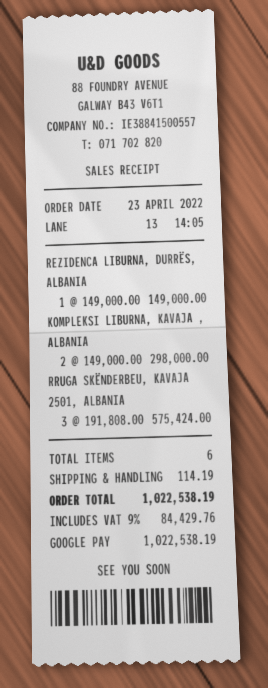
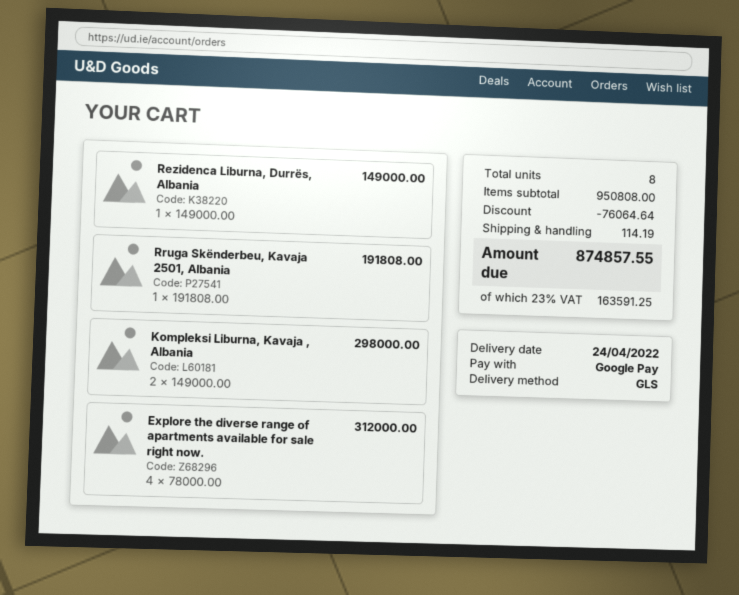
RRUGA SKËNDERBEU, KAVAJA 2501, ALBANIA: 3 x 191808.00 = 575424.00 -> 1 x 191808.00 = 191808.00
Explore the diverse range of apartments available for sale right now.: none -> 4 x 78000.00 = 312000.00
total quantity: 6 -> 8
discount: none -> 76064.64
tax: 9% = 84429.76 -> 23% = 163591.25
total: 1022538.19 -> 874857.55

